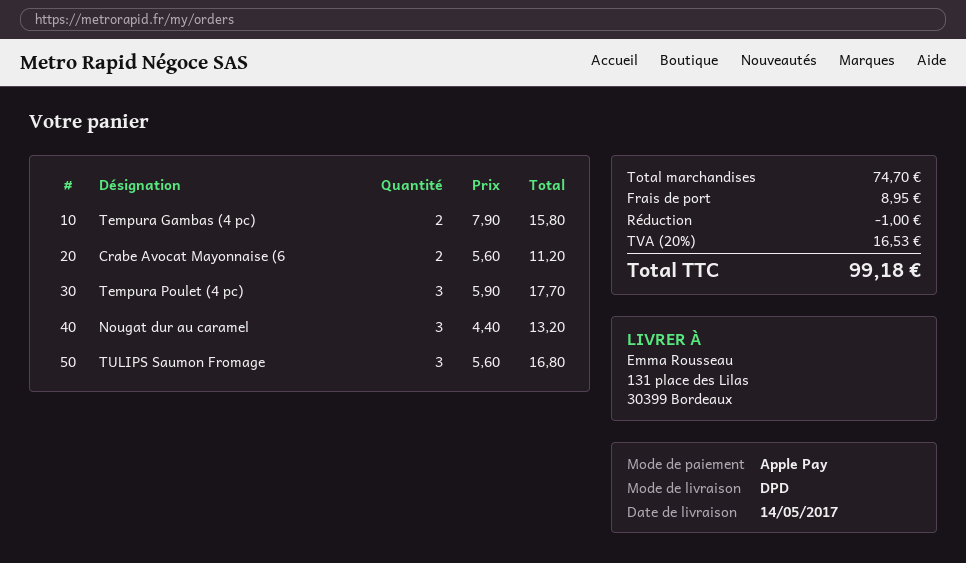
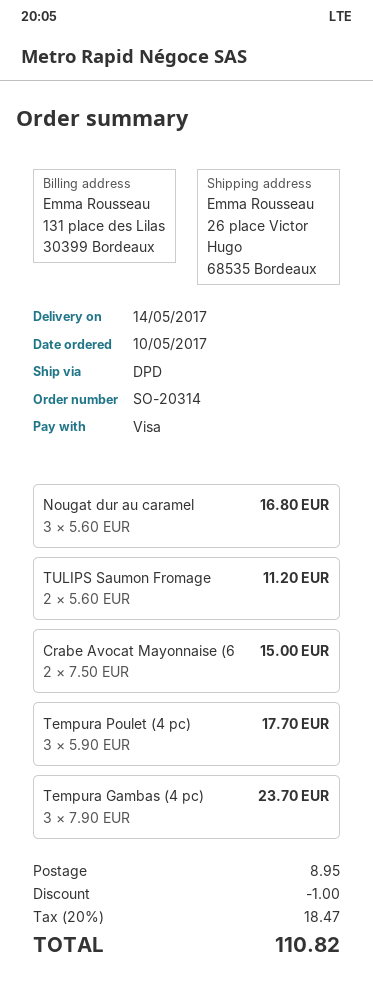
payment method: Apple Pay -> Visa
ship to: 131 place des Lilas, 30399 Bordeaux -> 26 place Victor Hugo, 68535 Bordeaux
Tempura Gambas (4 pc): 2 x 7.90 = 15.80 -> 3 x 7.90 = 23.70
Crabe Avocat Mayonnaise (6: 2 x 5.60 = 11.20 -> 2 x 7.50 = 15.00
Nougat dur au caramel: 3 x 4.40 = 13.20 -> 3 x 5.60 = 16.80
TULIPS Saumon Fromage: 3 x 5.60 = 16.80 -> 2 x 5.60 = 11.20
tax: 20% = 16.53 -> 20% = 18.47
total: 99.18 -> 110.82

